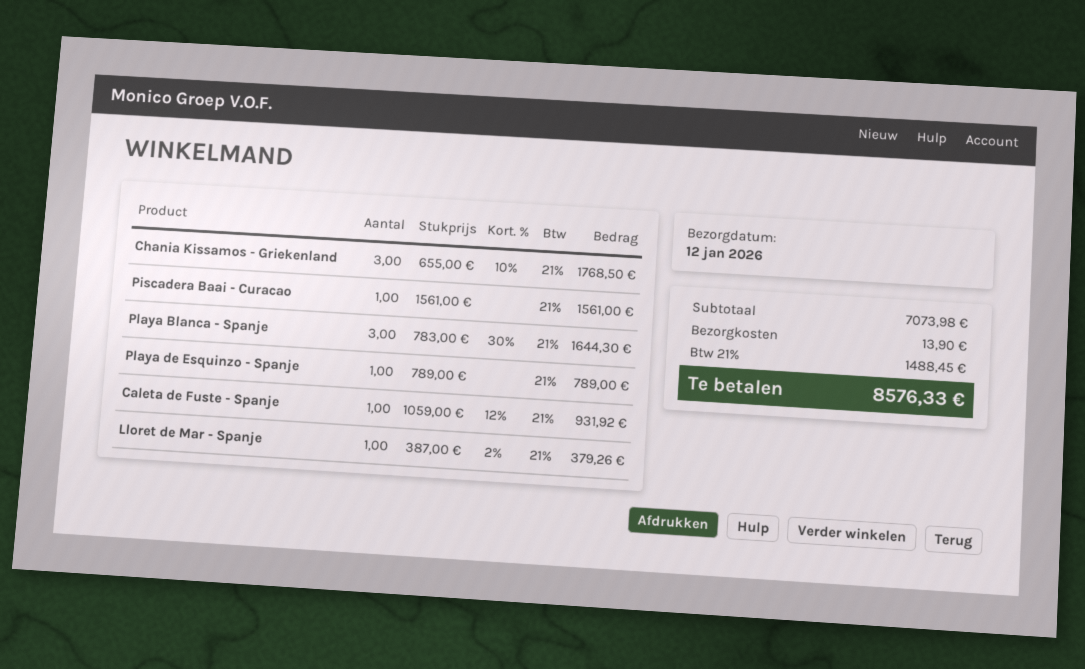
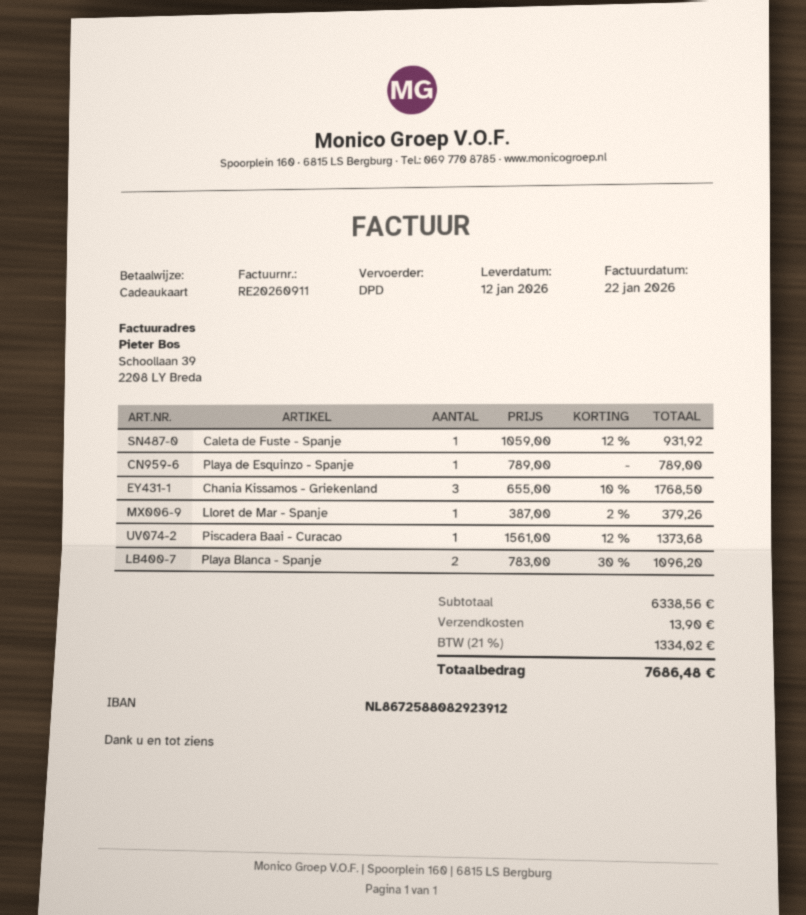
Piscadera Baai - Curacao: 1 x 1561.00 = 1561.00 -> 1 x 1561.00 - 12% = 1373.68
Playa Blanca - Spanje: 3 x 783.00 - 30% = 1644.30 -> 2 x 783.00 - 30% = 1096.20
subtotal: 7073.98 -> 6338.56
tax: 21% = 1488.45 -> 21% = 1334.02
total: 8576.33 -> 7686.48

